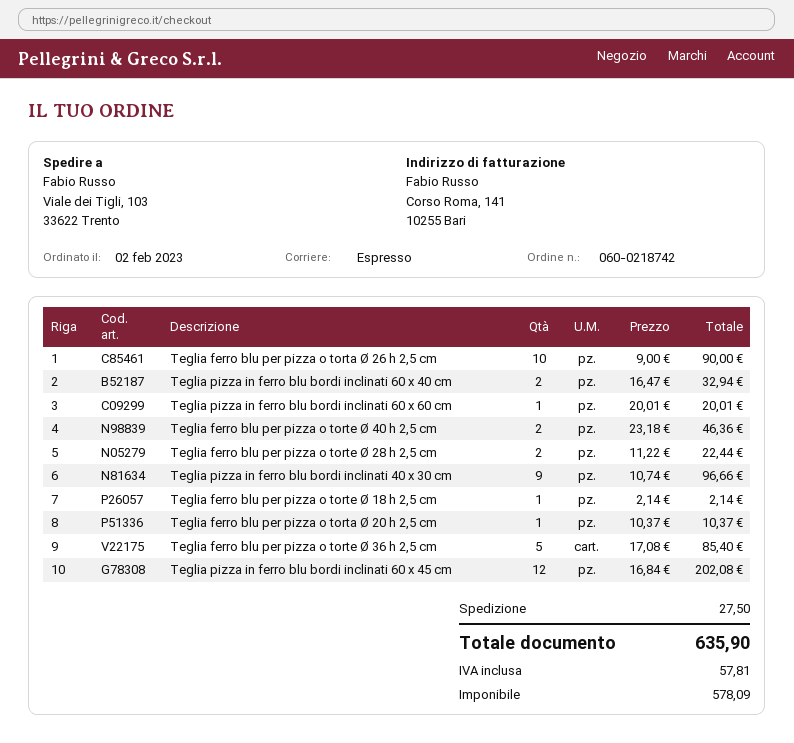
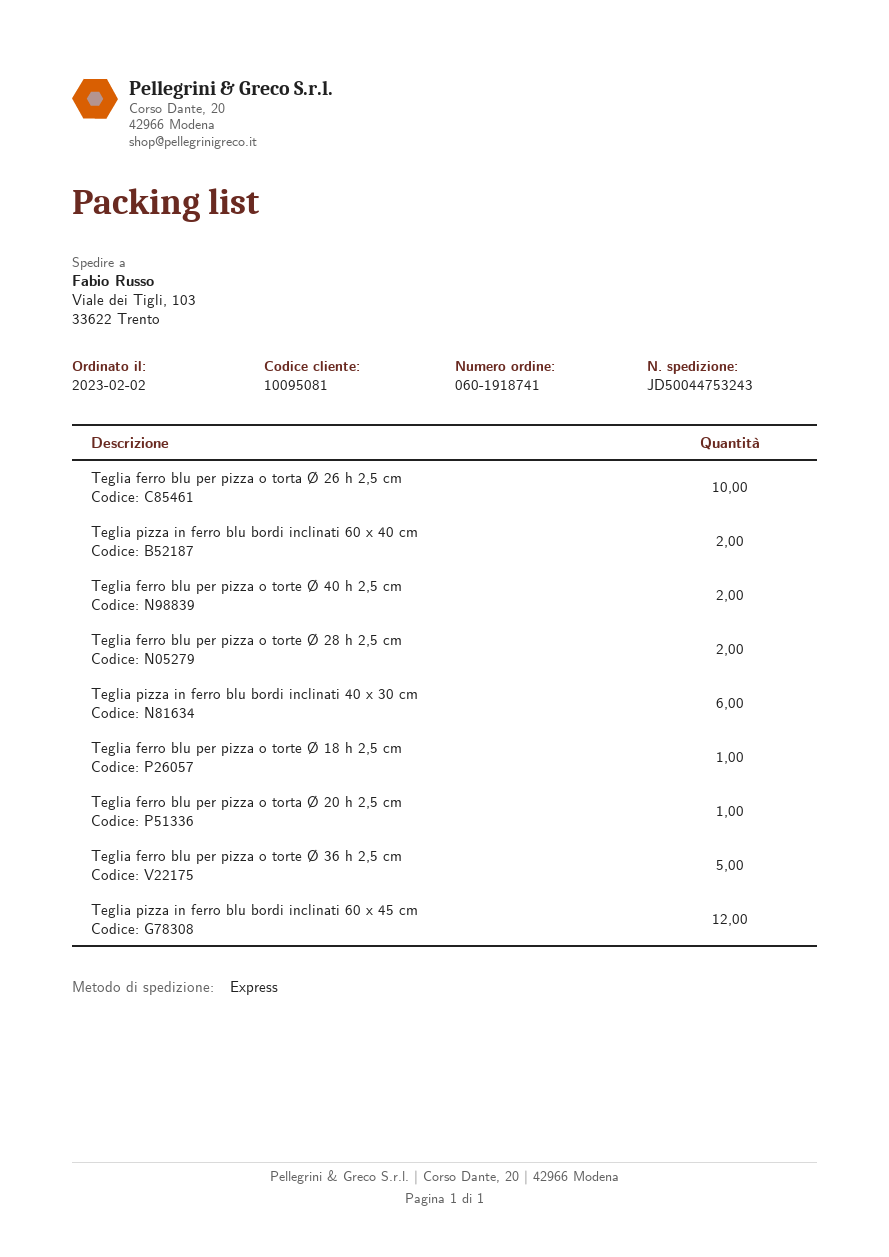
order number: 060-0218742 -> 060-1918741
Teglia pizza in ferro blu bordi inclinati 60 x 60 cm: 1 -> none
Teglia pizza in ferro blu bordi inclinati 40 x 30 cm: 9 -> 6

